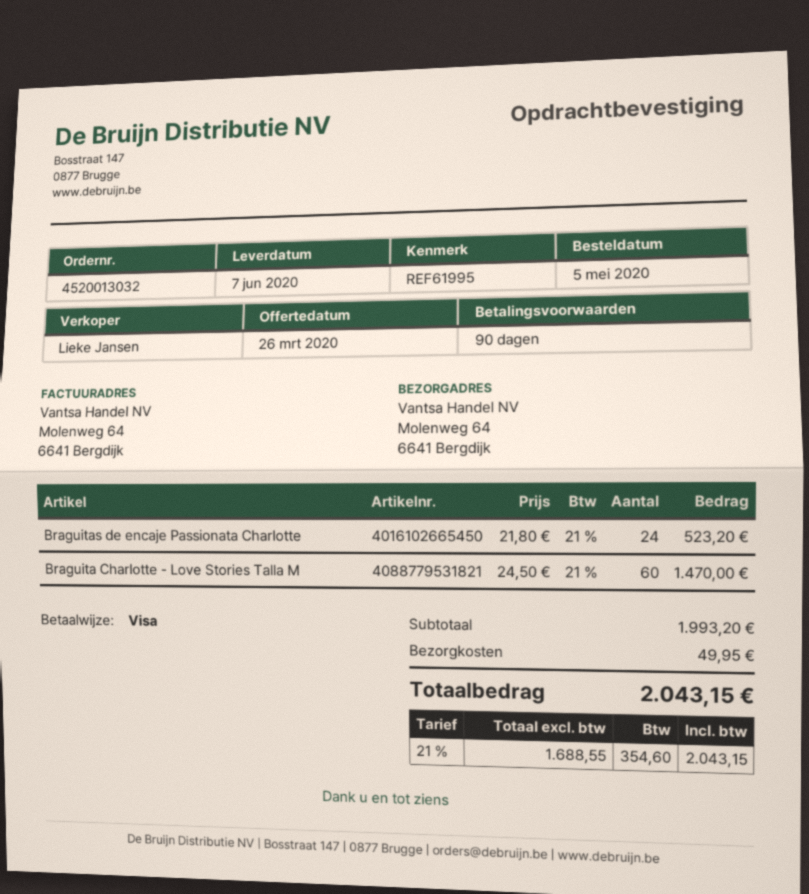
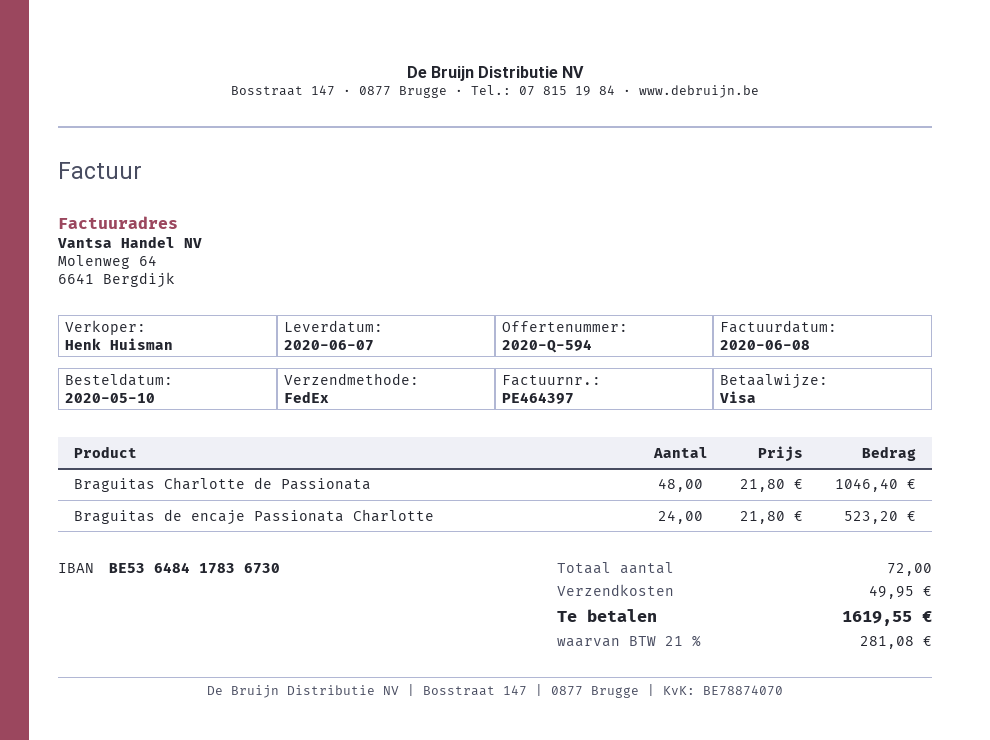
order date: 2020-05-05 -> 2020-05-10
sales rep: Lieke Jansen -> Henk Huisman
Braguita Charlotte - Love Stories Talla M: 60 x 24.50 = 1470.00 -> none
Braguitas Charlotte de Passionata: none -> 48 x 21.80 = 1046.40
tax: 21% = 354.60 -> 21% = 281.08
total: 2043.15 -> 1619.55

